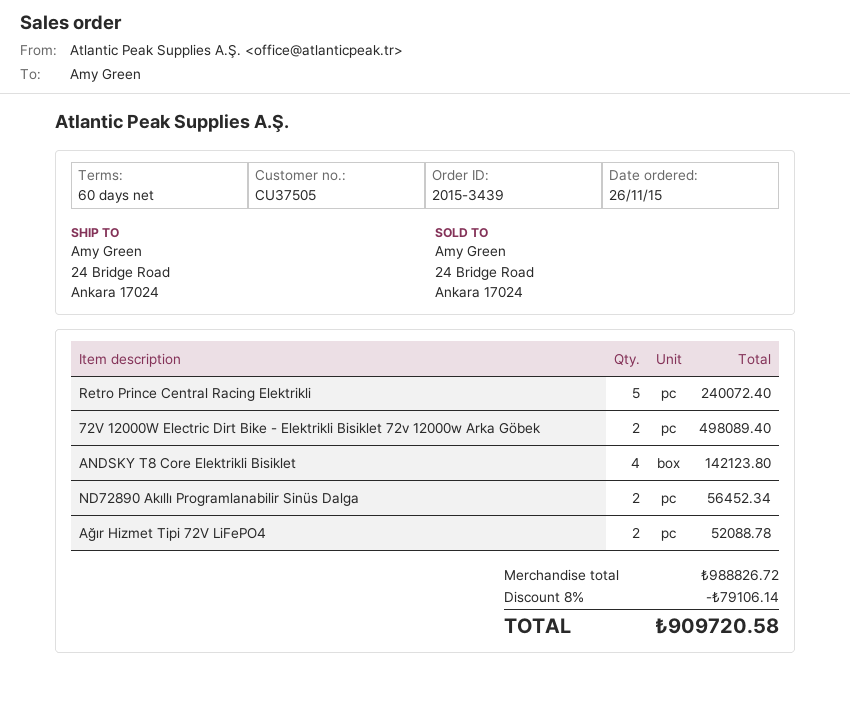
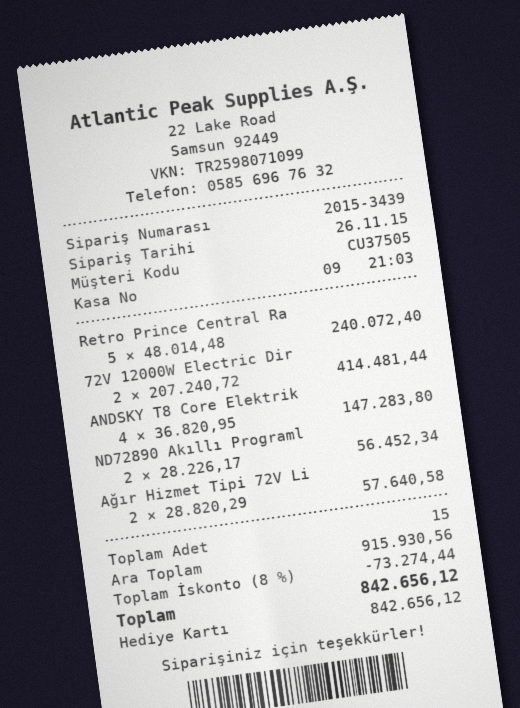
72V 12000W Electric Dirt Bike - Elektrikli Bisiklet 72v 12000w Arka Göbek: 2 for 498089.40 -> 2 for 414481.44
ANDSKY T8 Core Elektrikli Bisiklet: 4 for 142123.80 -> 4 for 147283.80
Ağır Hizmet Tipi 72V LiFePO4: 2 for 52088.78 -> 2 for 57640.58
subtotal: 988826.72 -> 915930.56
discount: 8% = 79106.14 -> 8% = 73274.44
total: 909720.58 -> 842656.12

